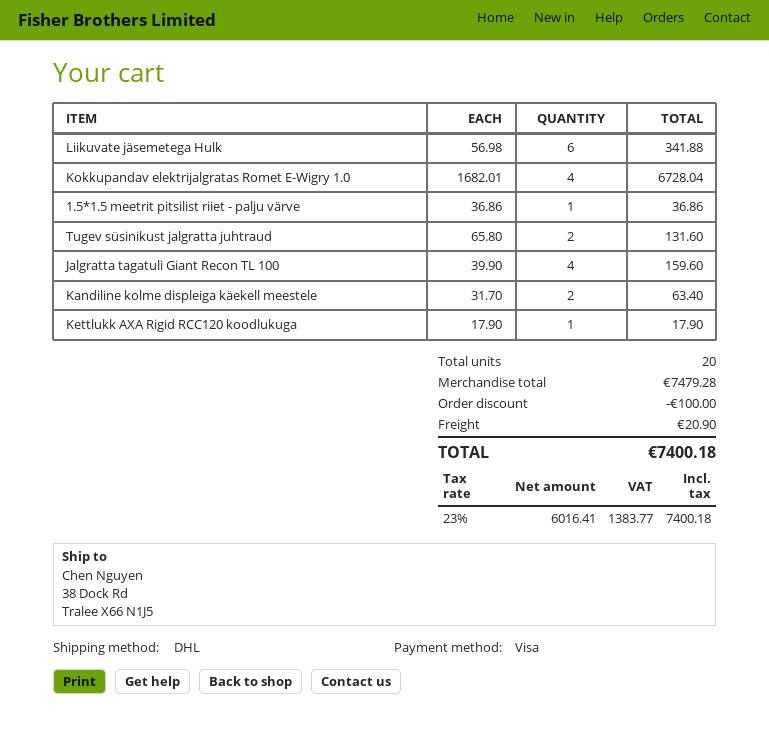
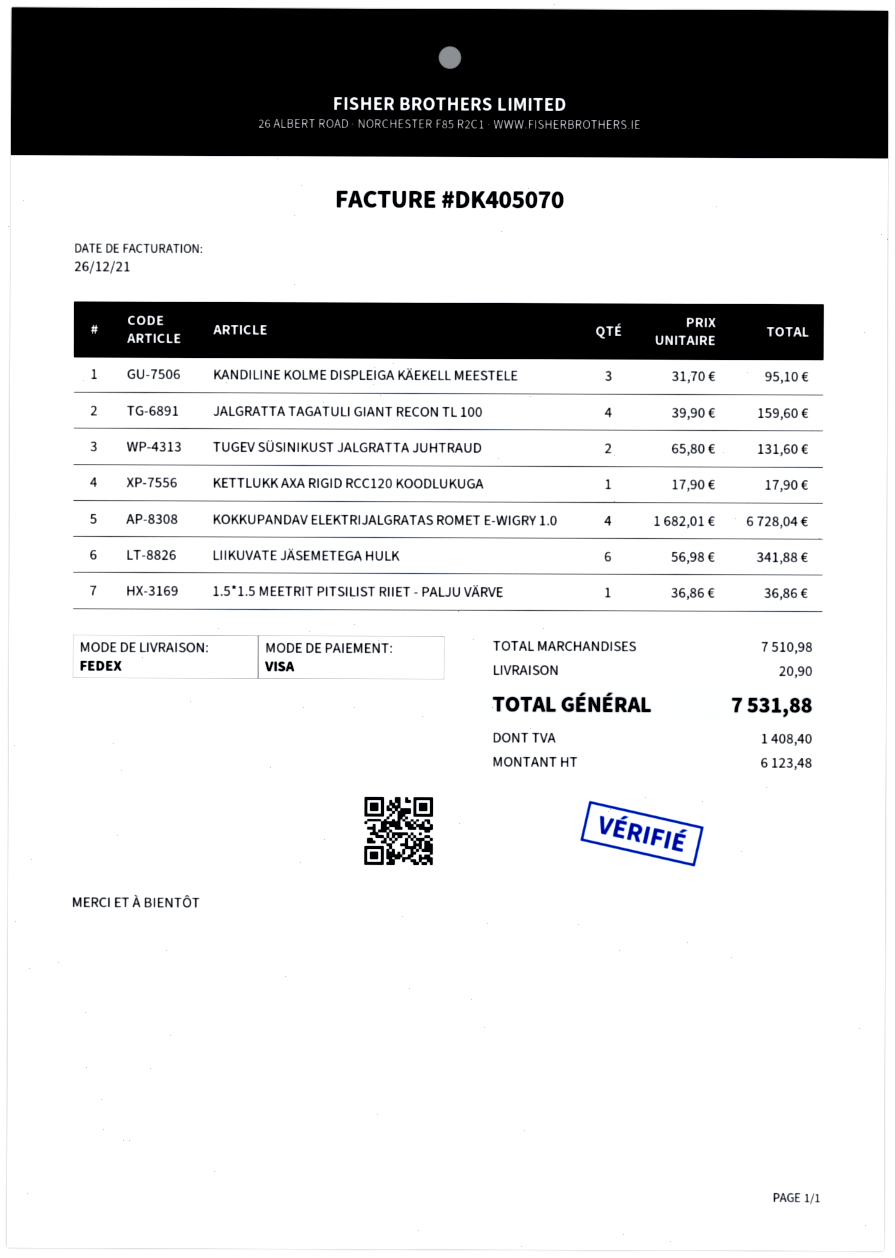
shipping method: DHL -> FedEx
Kandiline kolme displeiga käekell meestele: 2 x 31.70 = 63.40 -> 3 x 31.70 = 95.10
subtotal: 7479.28 -> 7510.98
discount: 100.00 -> none
net: 6016.41 -> 6123.48
tax: 1383.77 -> 1408.40
total: 7400.18 -> 7531.88

